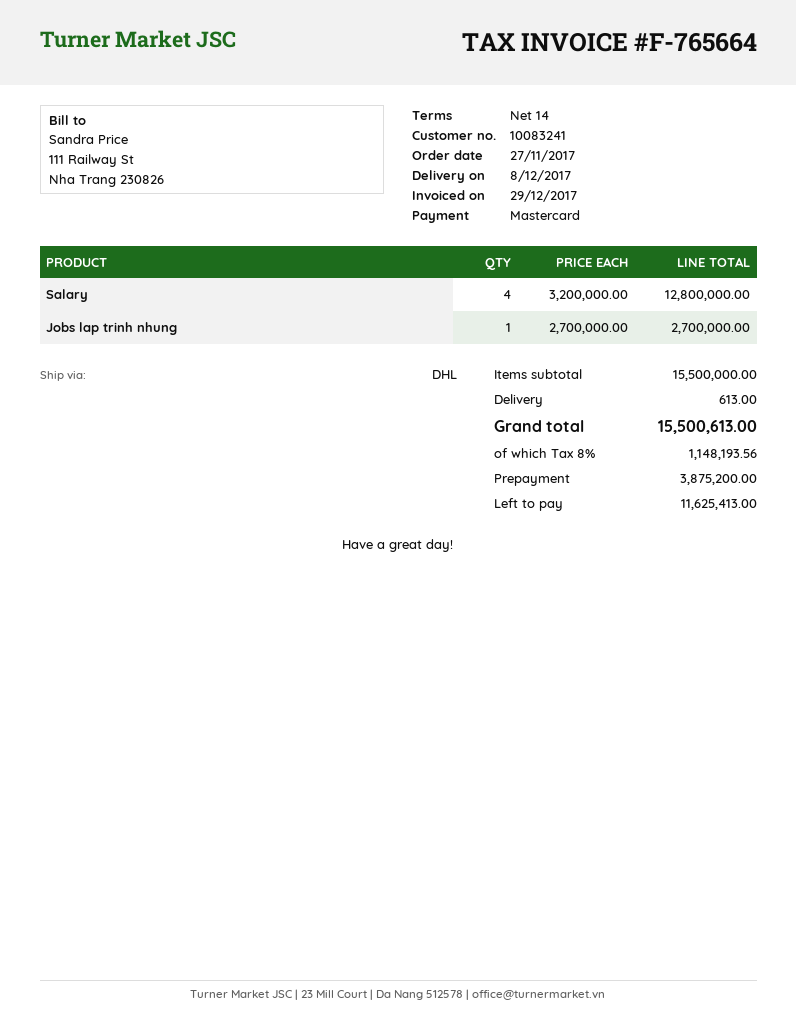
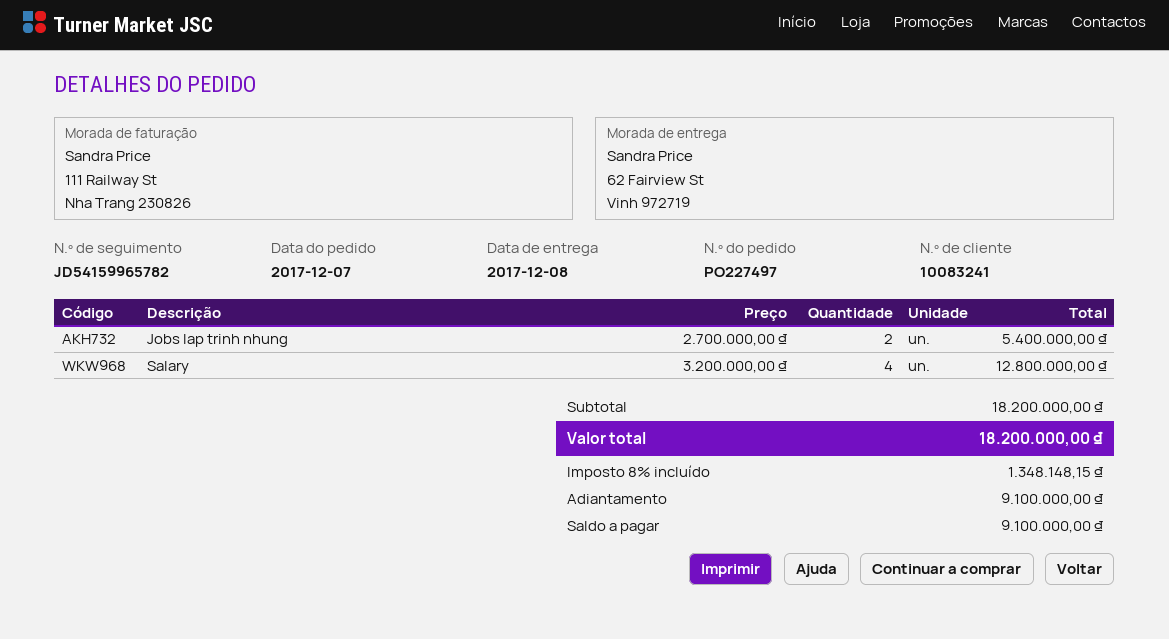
order date: 2017-11-27 -> 2017-12-07
Jobs lap trinh nhung: 1 x 2700000.00 = 2700000.00 -> 2 x 2700000.00 = 5400000.00
subtotal: 15500000.00 -> 18200000.00
shipping: 613.00 -> none
tax: 8% = 1148193.56 -> 8% = 1348148.15
total: 15500613.00 -> 18200000.00
deposit: 3875200.00 -> 9100000.00
balance: 11625413.00 -> 9100000.00

